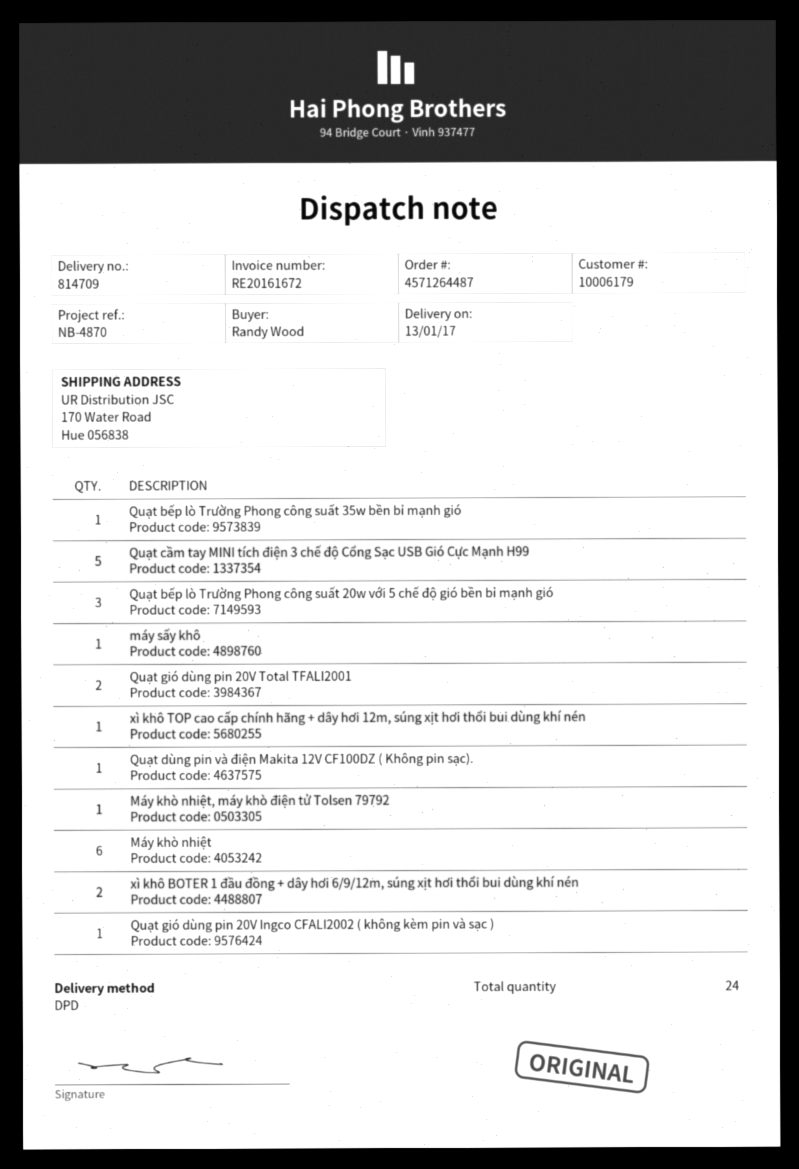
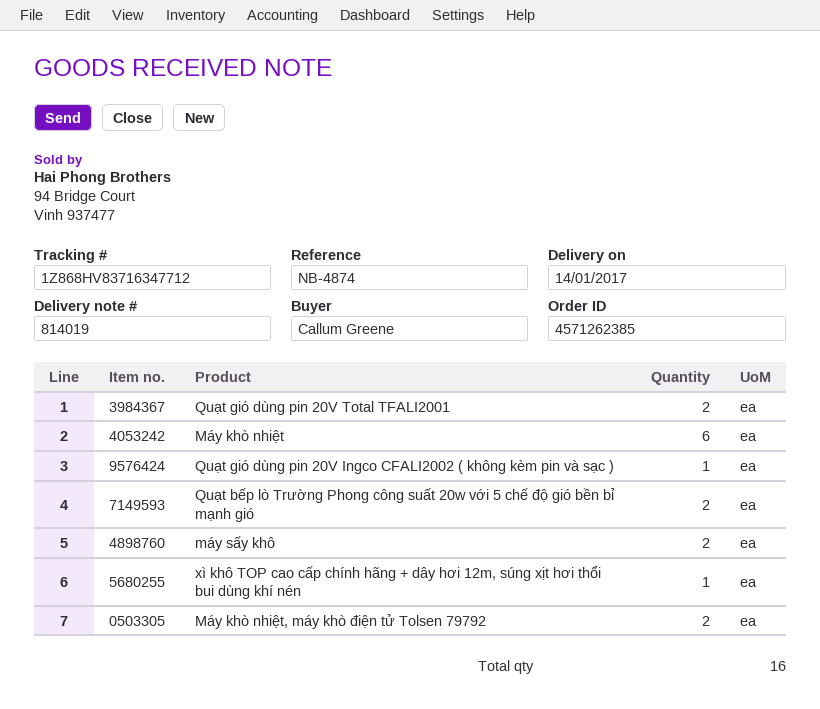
order number: 4571264487 -> 4571262385
delivery note number: 814709 -> 814019
delivery date: 2017-01-13 -> 2017-01-14
reference: NB-4870 -> NB-4874
ordered by: Randy Wood -> Callum Greene
Quạt bếp lò Trường Phong công suất 35w bền bỉ mạnh gió: 1 -> none
Quạt cầm tay MINI tích điện 3 chế độ Cổng Sạc USB Gió Cực Mạnh H99: 5 -> none
Quạt bếp lò Trường Phong công suất 20w với 5 chế độ gió bền bỉ mạnh gió: 3 -> 2
máy sấy khô: 1 -> 2
Quạt dùng pin và điện Makita 12V CF100DZ ( Không pin sạc).: 1 -> none
Máy khò nhiệt, máy khò điện tử Tolsen 79792: 1 -> 2
xì khô BOTER 1 đầu đồng + dây hơi 6/9/12m, súng xịt hơi thổi bui dùng khí nén: 2 -> none
total quantity: 24 -> 16

